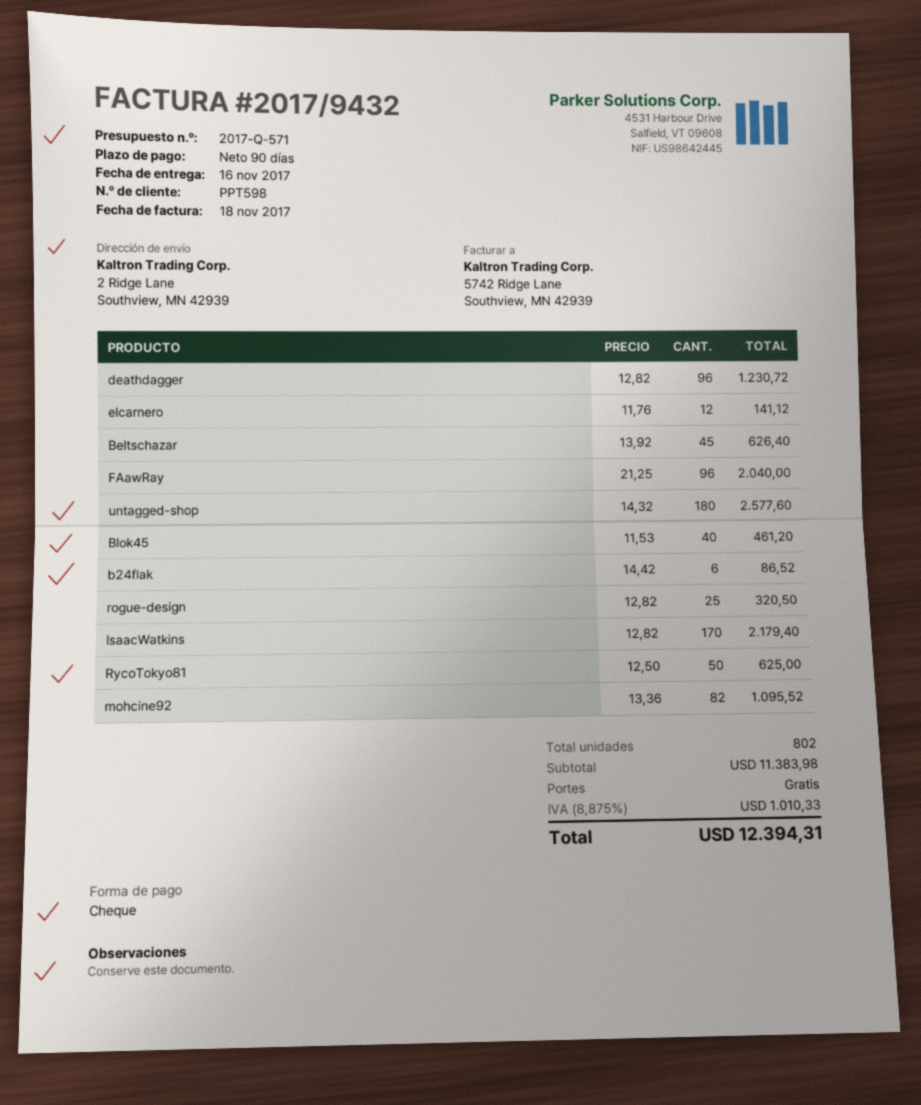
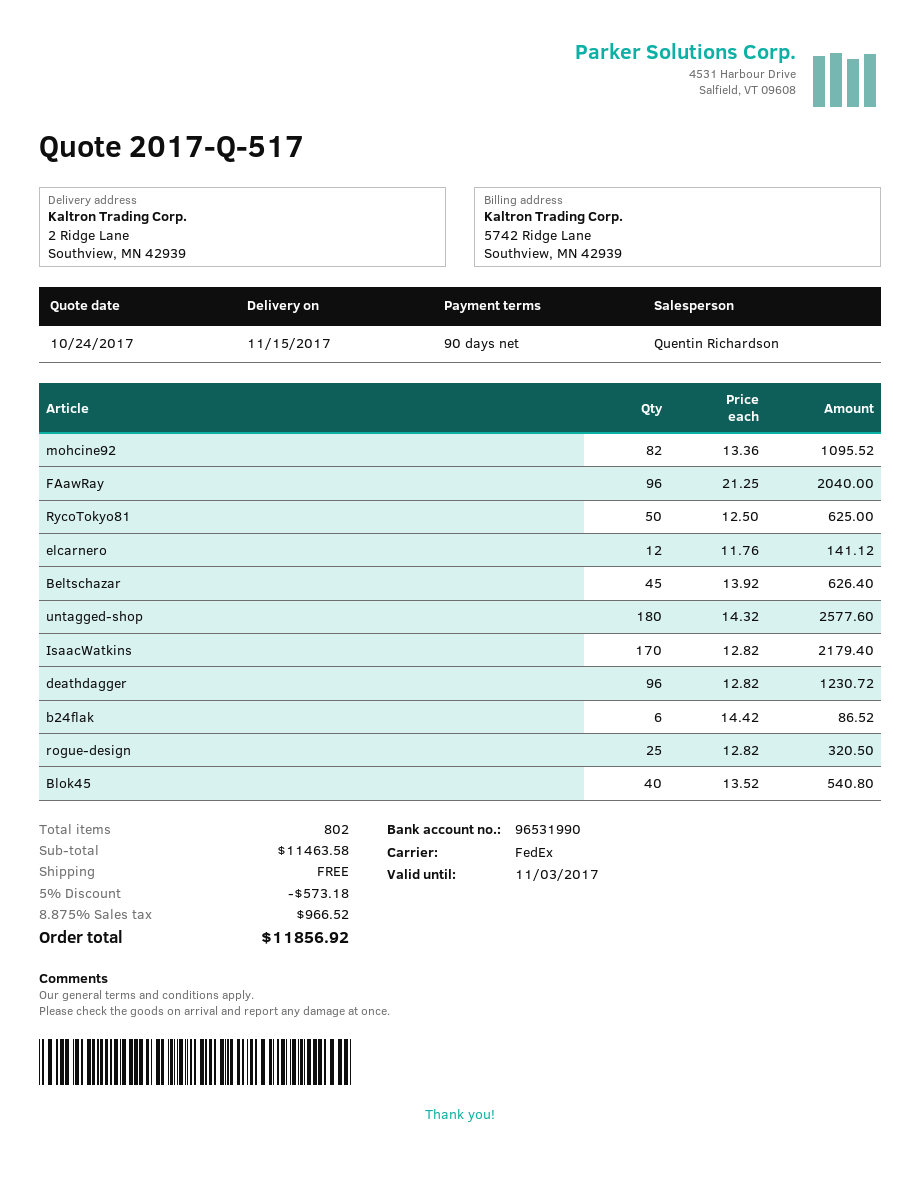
quote number: 2017-Q-571 -> 2017-Q-517
delivery date: 2017-11-16 -> 2017-11-15
Blok45: 40 x 11.53 = 461.20 -> 40 x 13.52 = 540.80
subtotal: 11383.98 -> 11463.58
discount: none -> 5% = 573.18
tax: 8.875% = 1010.33 -> 8.875% = 966.52
total: 12394.31 -> 11856.92

